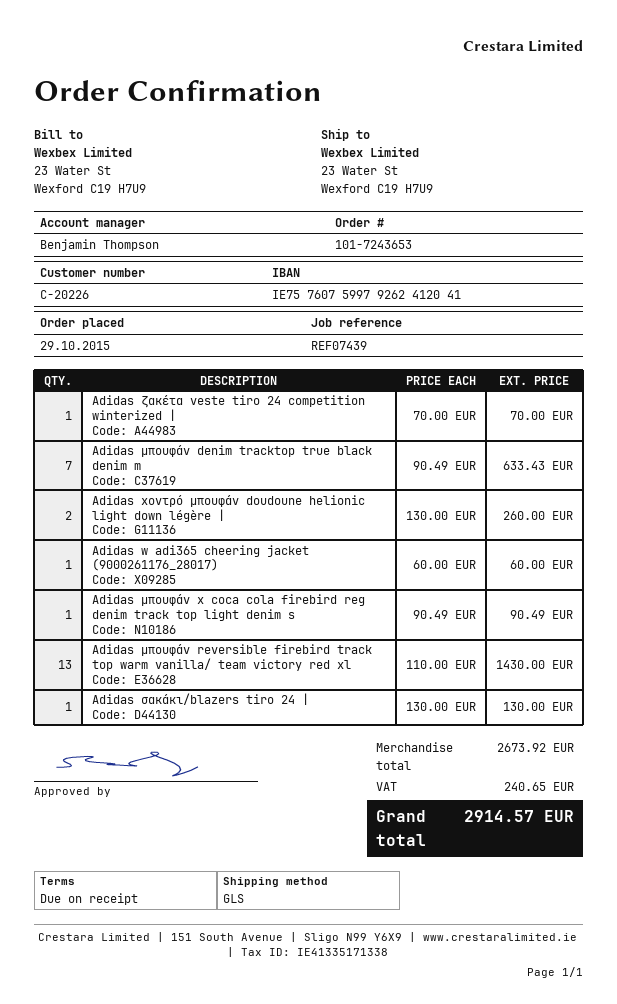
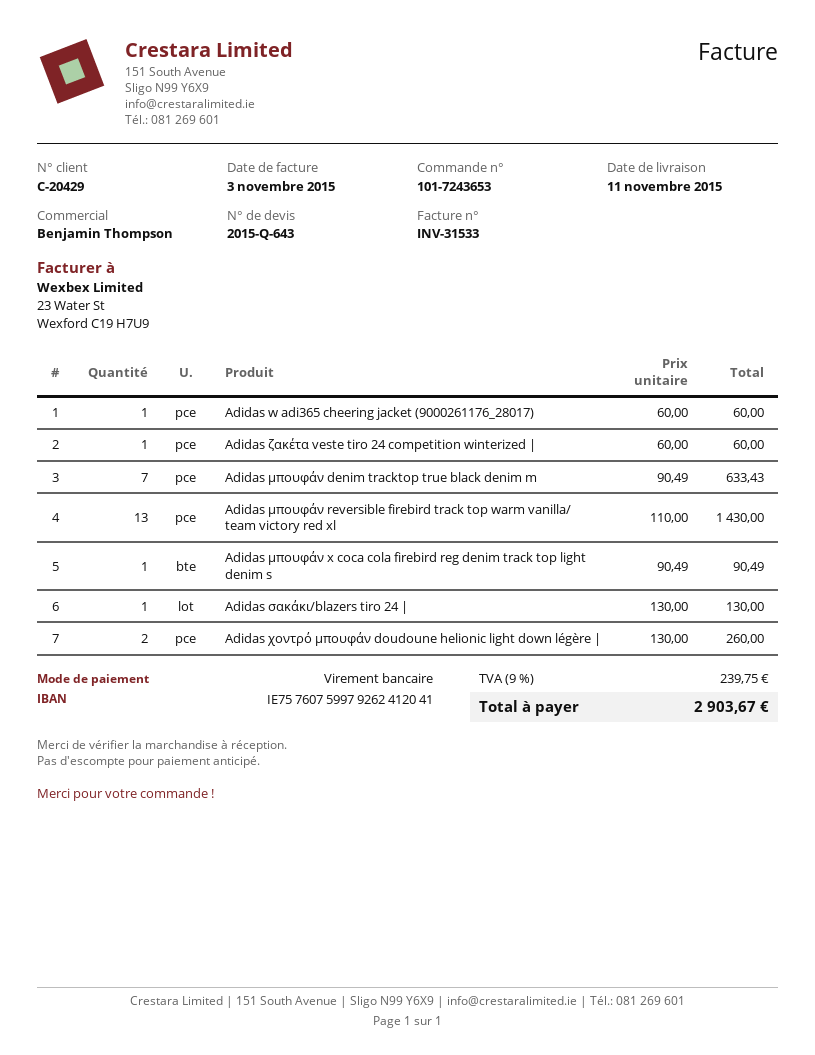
customer number: C-20226 -> C-20429
Adidas ζακέτα veste tiro 24 competition winterized |: 1 x 70.00 = 70.00 -> 1 x 60.00 = 60.00
tax: 240.65 -> 239.75
total: 2914.57 -> 2903.67

